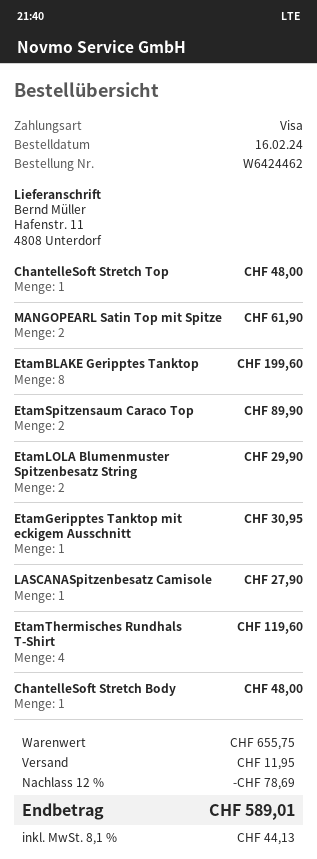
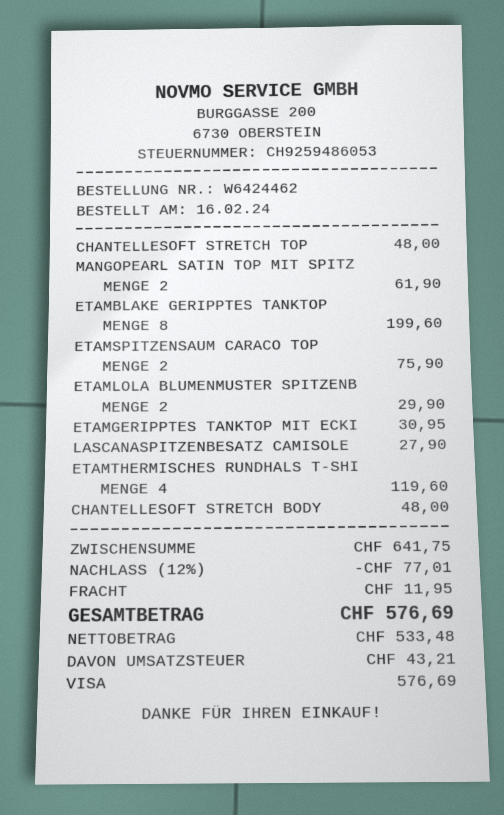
EtamSpitzensaum Caraco Top: 2 for 89.90 -> 2 for 75.90
subtotal: 655.75 -> 641.75
discount: 12% = 78.69 -> 12% = 77.01
tax: 44.13 -> 43.21
total: 589.01 -> 576.69

